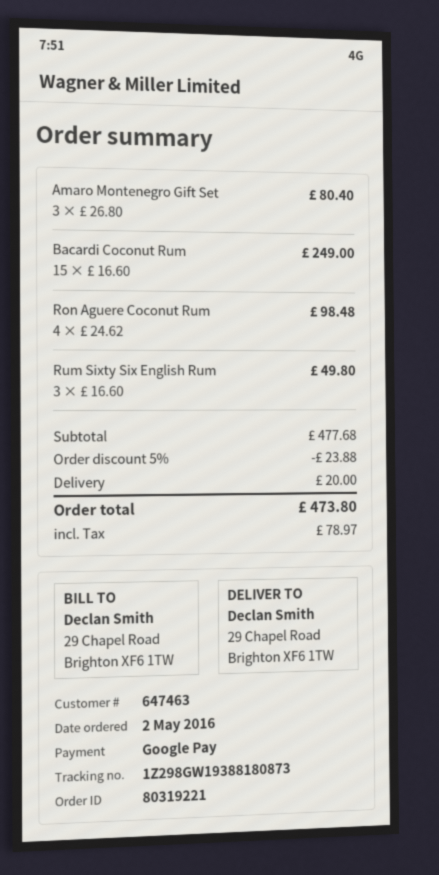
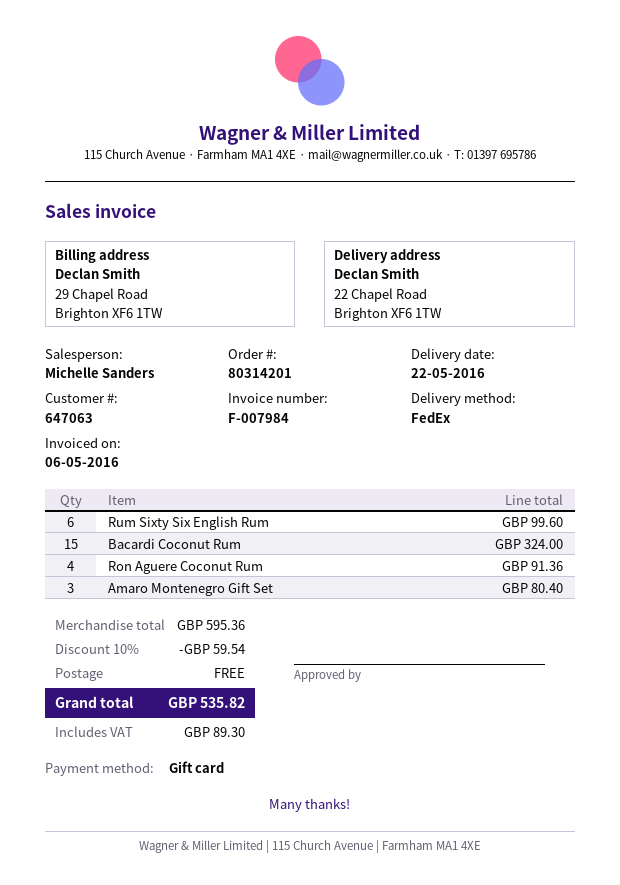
order number: 80319221 -> 80314201
customer number: 647463 -> 647063
payment method: Google Pay -> gift card
ship to: 29 Chapel Road, Brighton XF6 1TW -> 22 Chapel Road, Brighton XF6 1TW
Bacardi Coconut Rum: 15 for 249.00 -> 15 for 324.00
Ron Aguere Coconut Rum: 4 for 98.48 -> 4 for 91.36
Rum Sixty Six English Rum: 3 for 49.80 -> 6 for 99.60
subtotal: 477.68 -> 595.36
discount: 5% = 23.88 -> 10% = 59.54
shipping: 20.00 -> 0.00
tax: 78.97 -> 89.30
total: 473.80 -> 535.82

